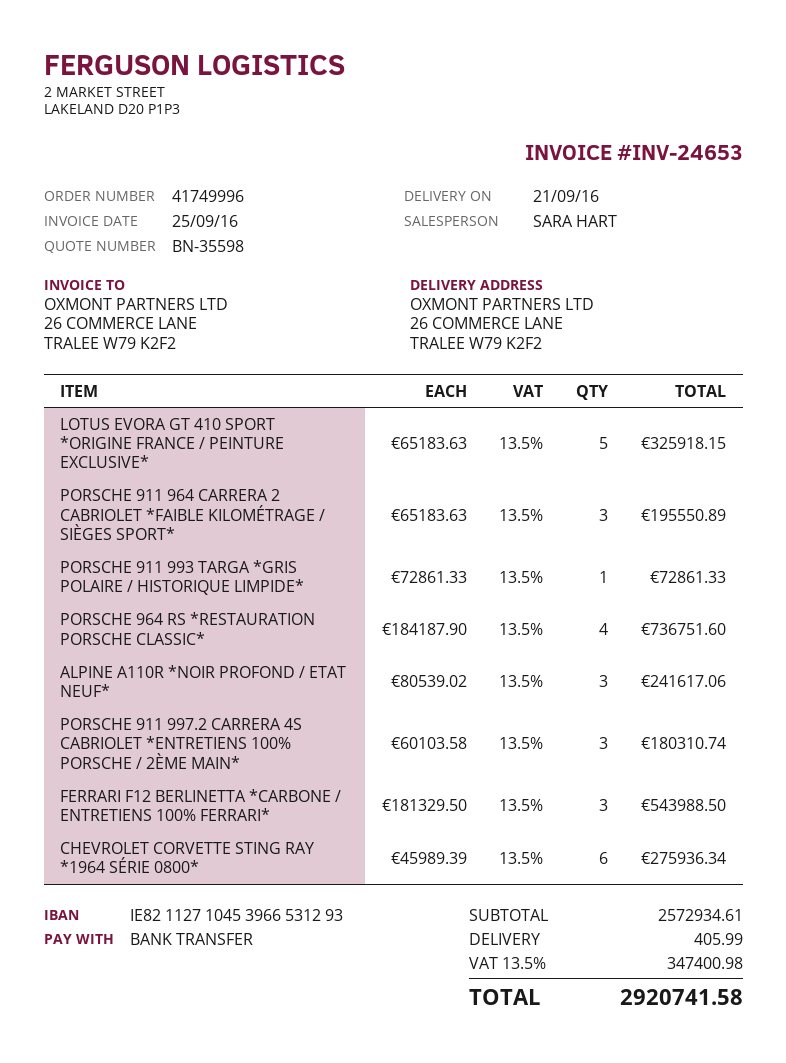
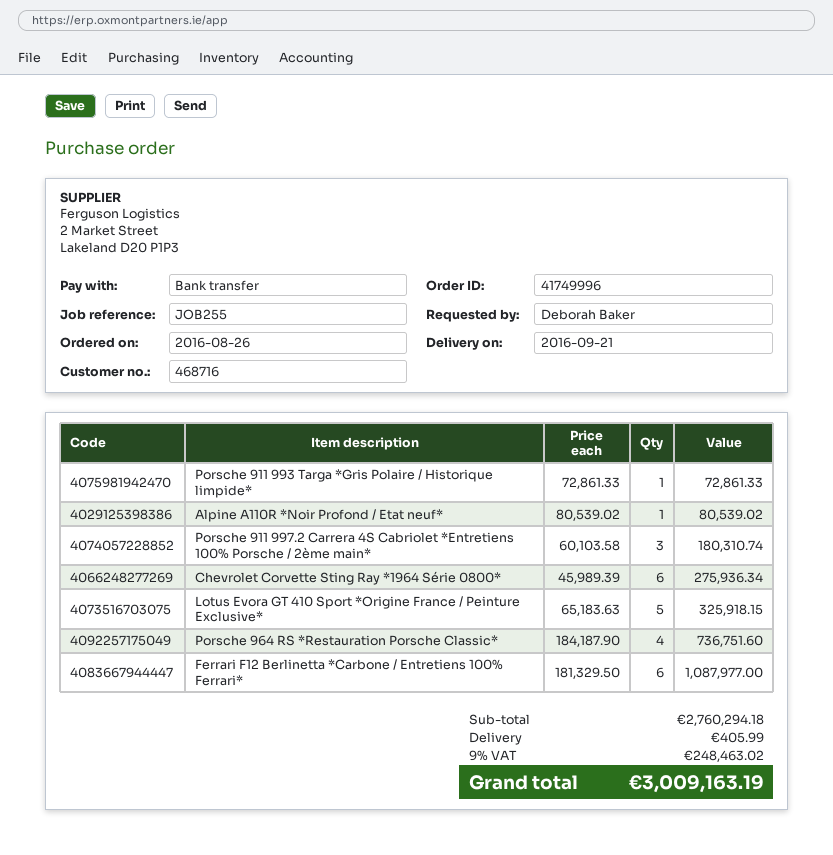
PORSCHE 911 964 CARRERA 2 CABRIOLET *FAIBLE KILOMÉTRAGE / SIÈGES SPORT*: 3 x 65183.63 = 195550.89 -> none
ALPINE A110R *NOIR PROFOND / ETAT NEUF*: 3 x 80539.02 = 241617.06 -> 1 x 80539.02 = 80539.02
FERRARI F12 BERLINETTA *CARBONE / ENTRETIENS 100% FERRARI*: 3 x 181329.50 = 543988.50 -> 6 x 181329.50 = 1087977.00
subtotal: 2572934.61 -> 2760294.18
tax: 13.5% = 347400.98 -> 9% = 248463.02
total: 2920741.58 -> 3009163.19

